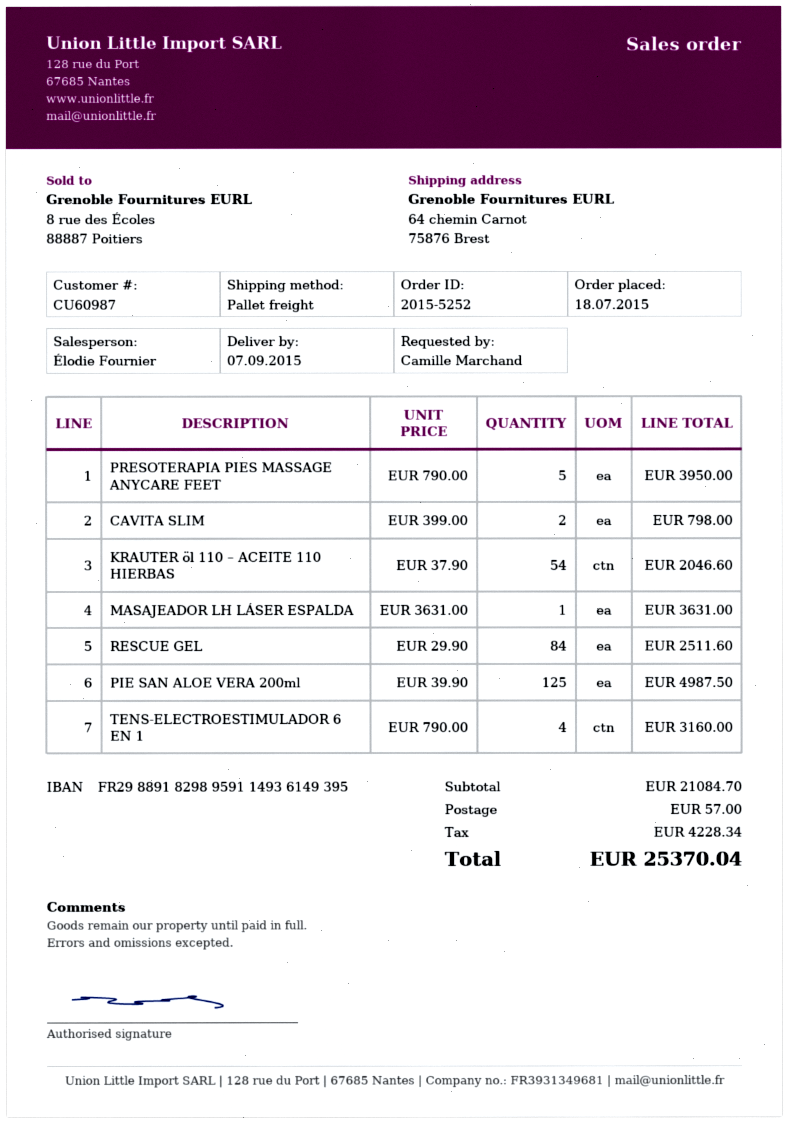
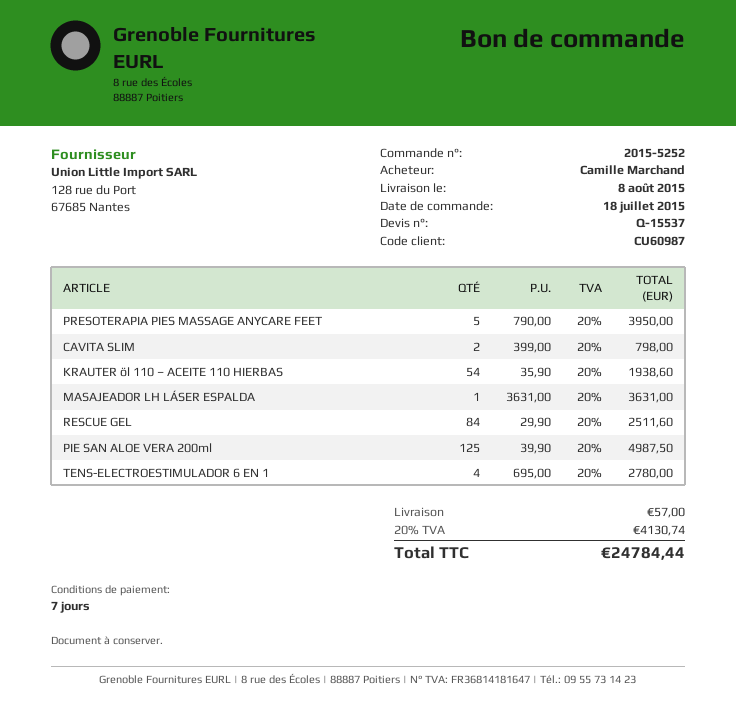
delivery date: 2015-09-07 -> 2015-08-08
KRAUTER öl 110 – ACEITE 110 HIERBAS: 54 x 37.90 = 2046.60 -> 54 x 35.90 = 1938.60
TENS-ELECTROESTIMULADOR 6 EN 1: 4 x 790.00 = 3160.00 -> 4 x 695.00 = 2780.00
tax: 4228.34 -> 4130.74
total: 25370.04 -> 24784.44

